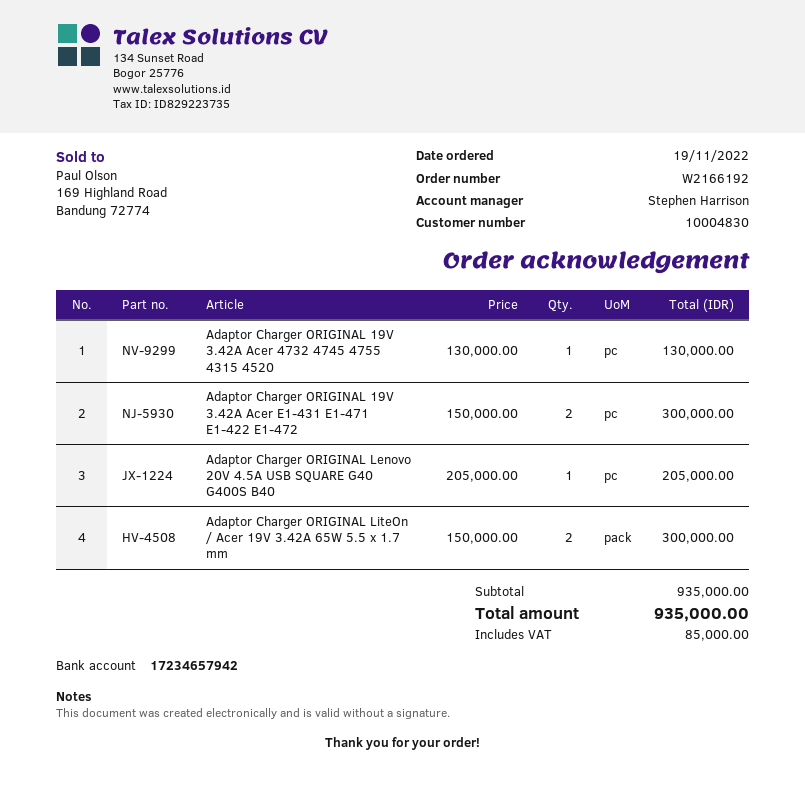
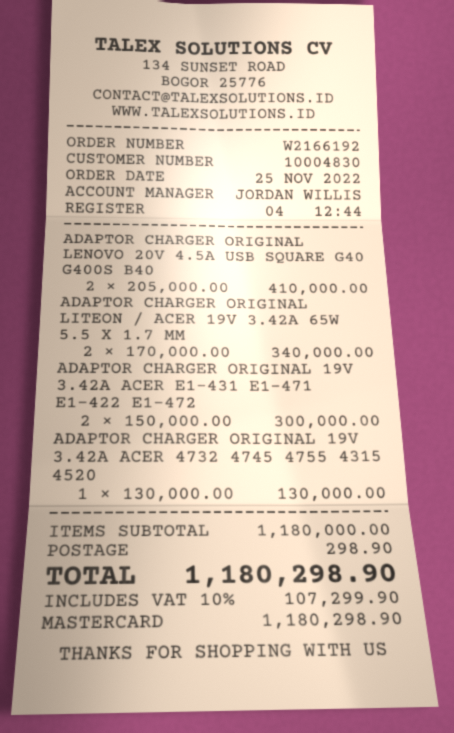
order date: 2022-11-19 -> 2022-11-25
sales rep: Stephen Harrison -> JORDAN WILLIS
Adaptor Charger ORIGINAL Lenovo 20V 4.5A USB SQUARE G40 G400S B40: 1 x 205000.00 = 205000.00 -> 2 x 205000.00 = 410000.00
Adaptor Charger ORIGINAL LiteOn / Acer 19V 3.42A 65W 5.5 x 1.7 mm: 2 x 150000.00 = 300000.00 -> 2 x 170000.00 = 340000.00
subtotal: 935000.00 -> 1180000.00
shipping: none -> 298.90
tax: 85000.00 -> 107299.90
total: 935000.00 -> 1180298.90

